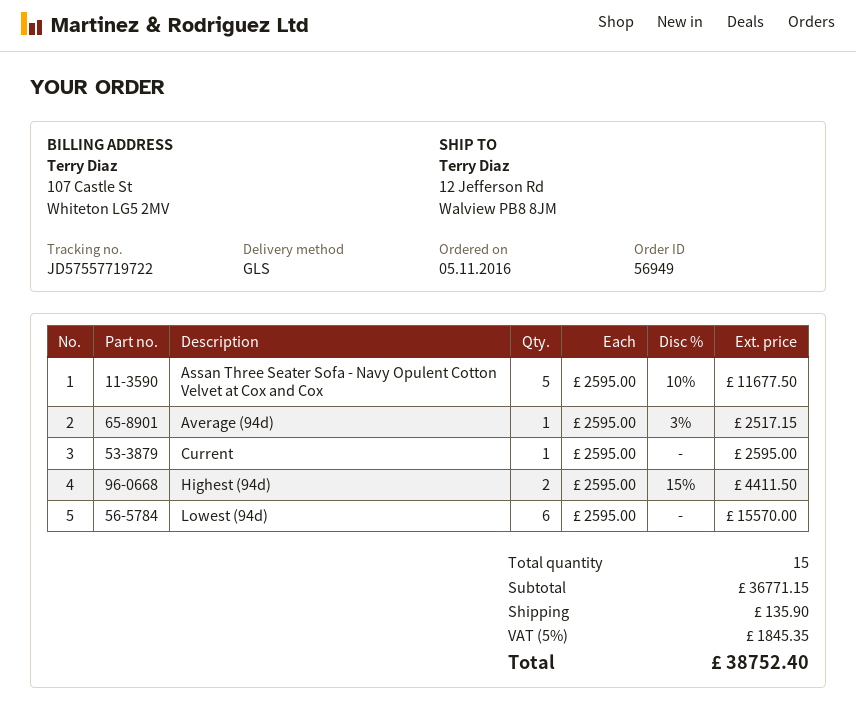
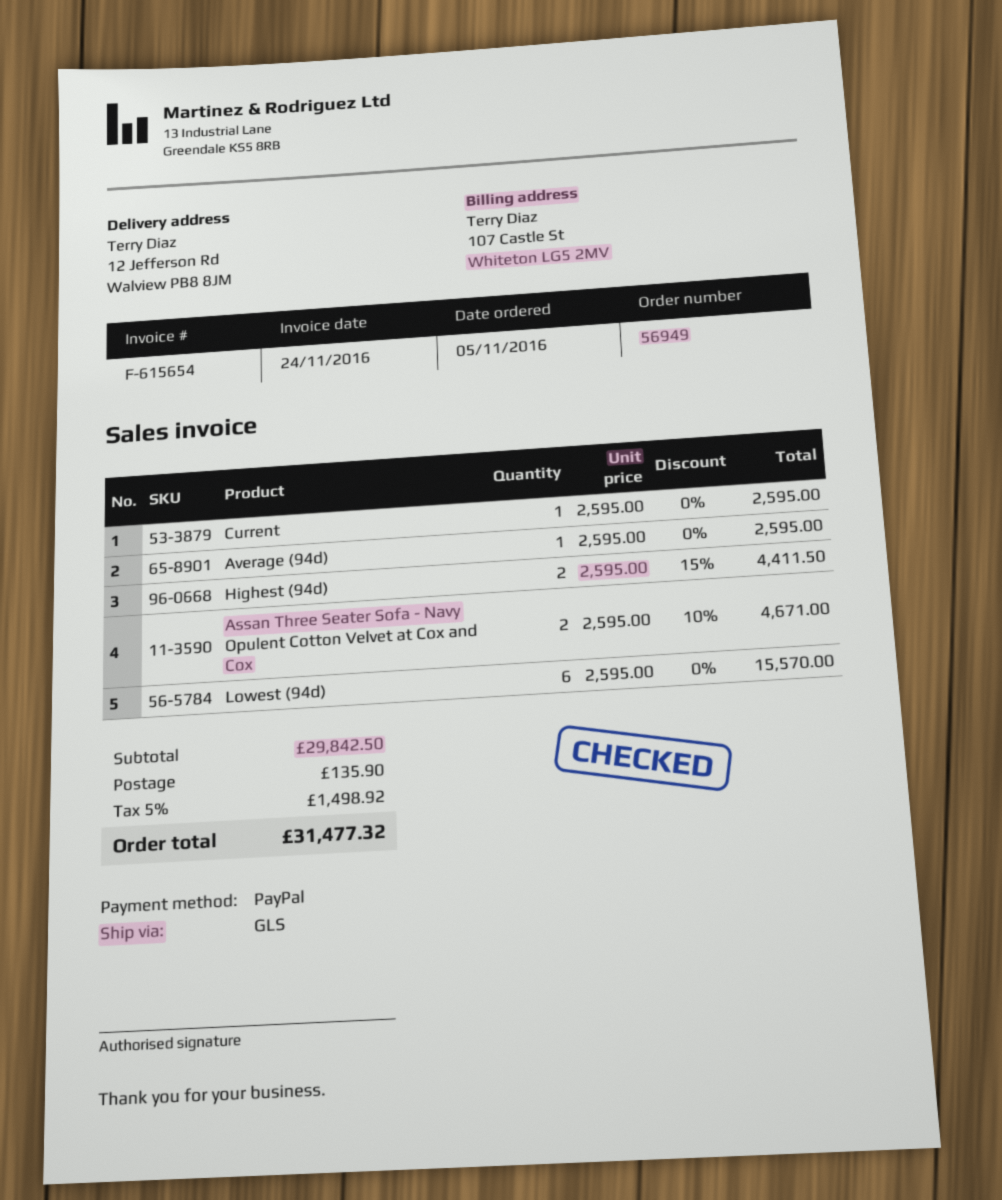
Assan Three Seater Sofa - Navy Opulent Cotton Velvet at Cox and Cox: 5 x 2595.00 - 10% = 11677.50 -> 2 x 2595.00 - 10% = 4671.00
Average (94d): 1 x 2595.00 - 3% = 2517.15 -> 1 x 2595.00 = 2595.00
subtotal: 36771.15 -> 29842.50
tax: 5% = 1845.35 -> 5% = 1498.92
total: 38752.40 -> 31477.32

